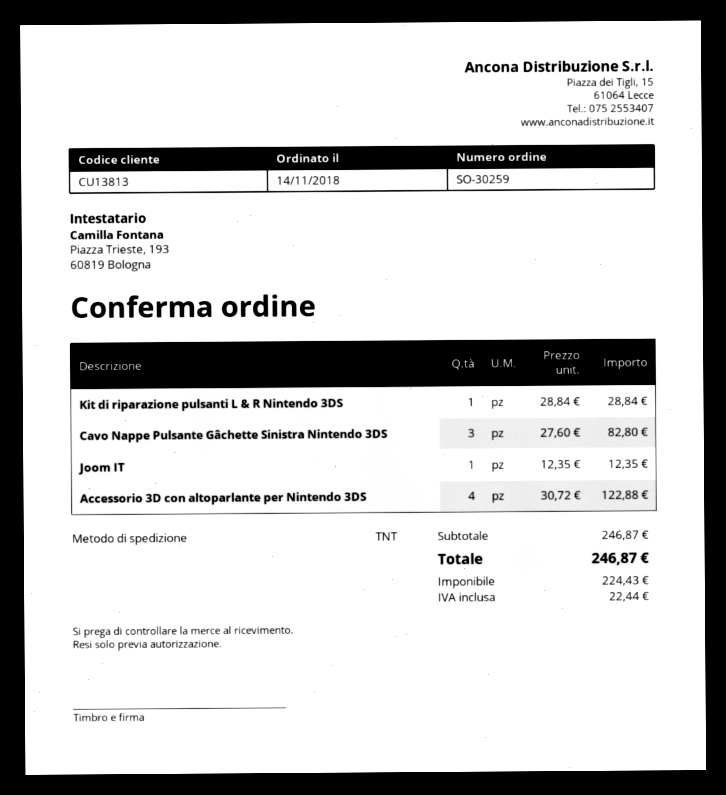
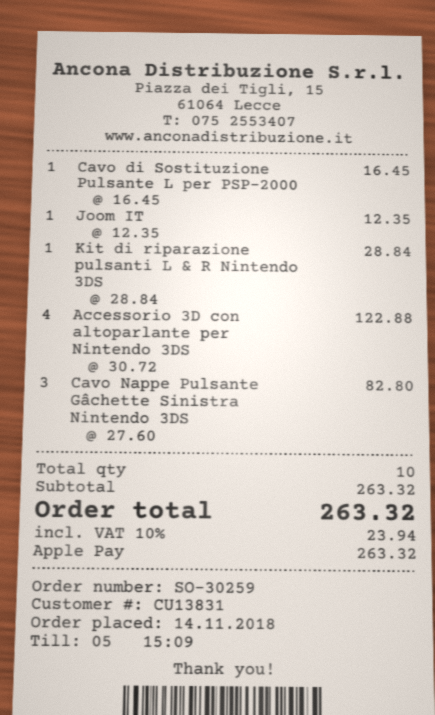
customer number: CU13813 -> CU13831
Cavo di Sostituzione Pulsante L per PSP-2000: none -> 1 x 16.45 = 16.45
subtotal: 246.87 -> 263.32
tax: 22.44 -> 23.94
total: 246.87 -> 263.32

